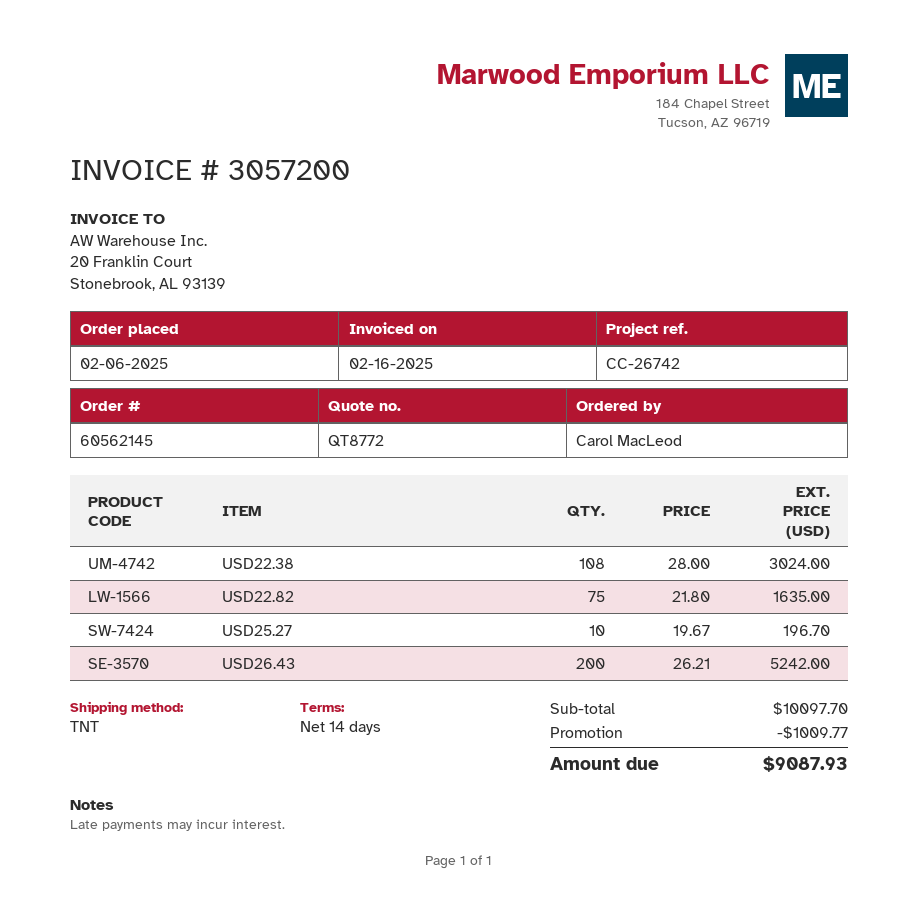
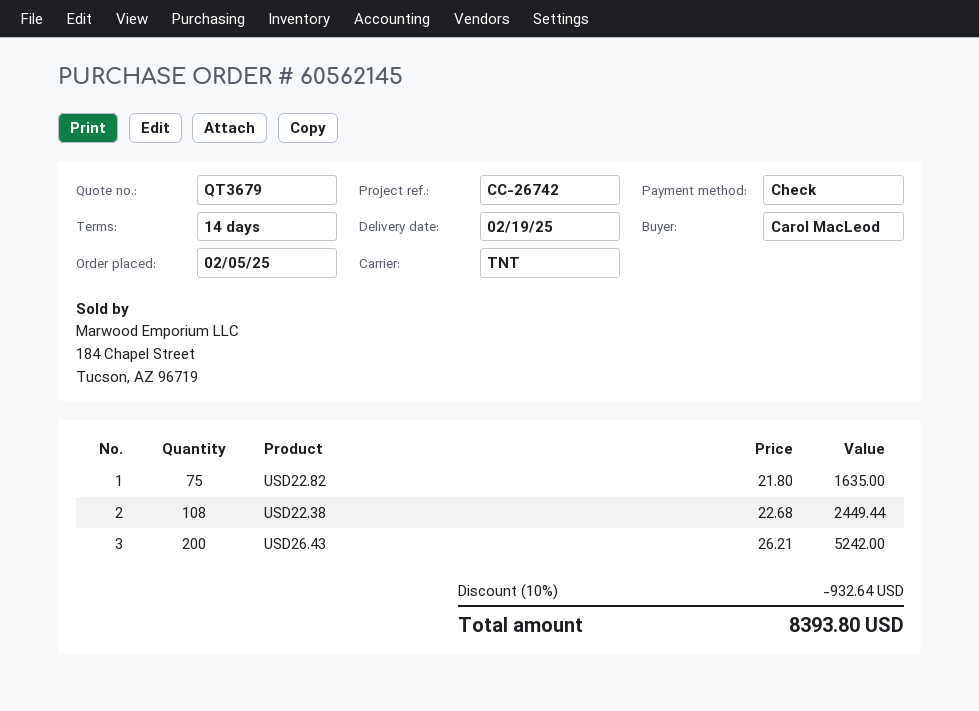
quote number: QT8772 -> QT3679
order date: 2025-02-06 -> 2025-02-05
USD22.38: 108 x 28.00 = 3024.00 -> 108 x 22.68 = 2449.44
USD25.27: 10 x 19.67 = 196.70 -> none
discount: 1009.77 -> 932.64
total: 9087.93 -> 8393.80

